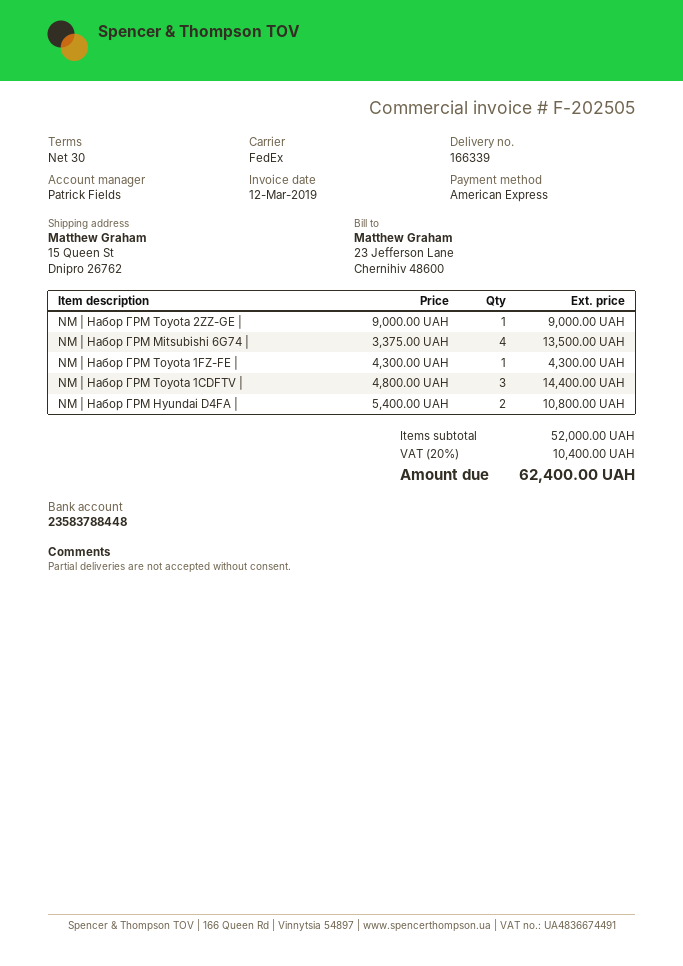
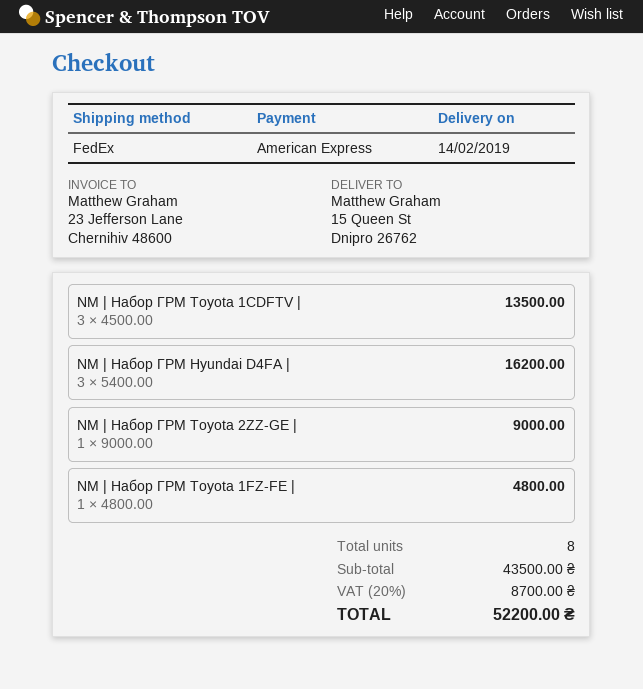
NM | Набор ГРМ Mitsubishi 6G74 |: 4 x 3375.00 = 13500.00 -> none
NM | Набор ГРМ Toyota 1FZ-FE |: 1 x 4300.00 = 4300.00 -> 1 x 4800.00 = 4800.00
NM | Набор ГРМ Toyota 1CDFTV |: 3 x 4800.00 = 14400.00 -> 3 x 4500.00 = 13500.00
NM | Набор ГРМ Hyundai D4FA |: 2 x 5400.00 = 10800.00 -> 3 x 5400.00 = 16200.00
subtotal: 52000.00 -> 43500.00
tax: 20% = 10400.00 -> 20% = 8700.00
total: 62400.00 -> 52200.00

